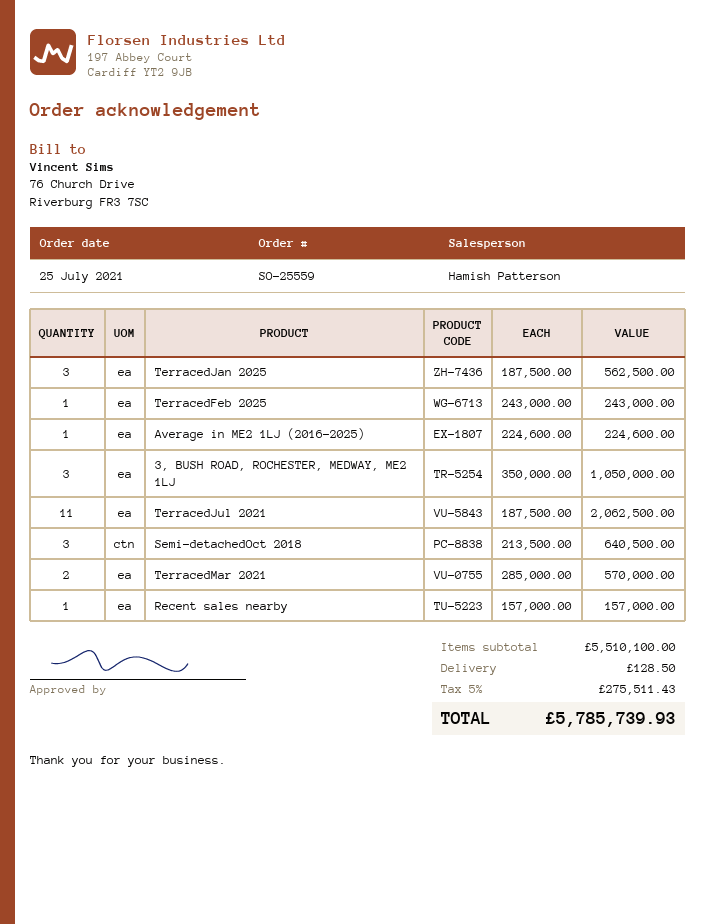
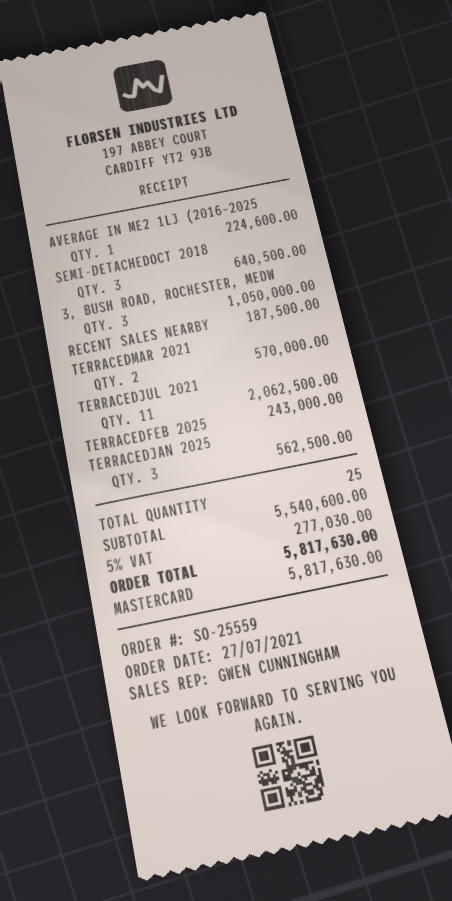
order date: 2021-07-25 -> 2021-07-27
sales rep: Hamish Patterson -> GWEN CUNNINGHAM
Recent sales nearby: 1 for 157000.00 -> 1 for 187500.00
subtotal: 5510100.00 -> 5540600.00
shipping: 128.50 -> none
tax: 5% = 275511.43 -> 5% = 277030.00
total: 5785739.93 -> 5817630.00

